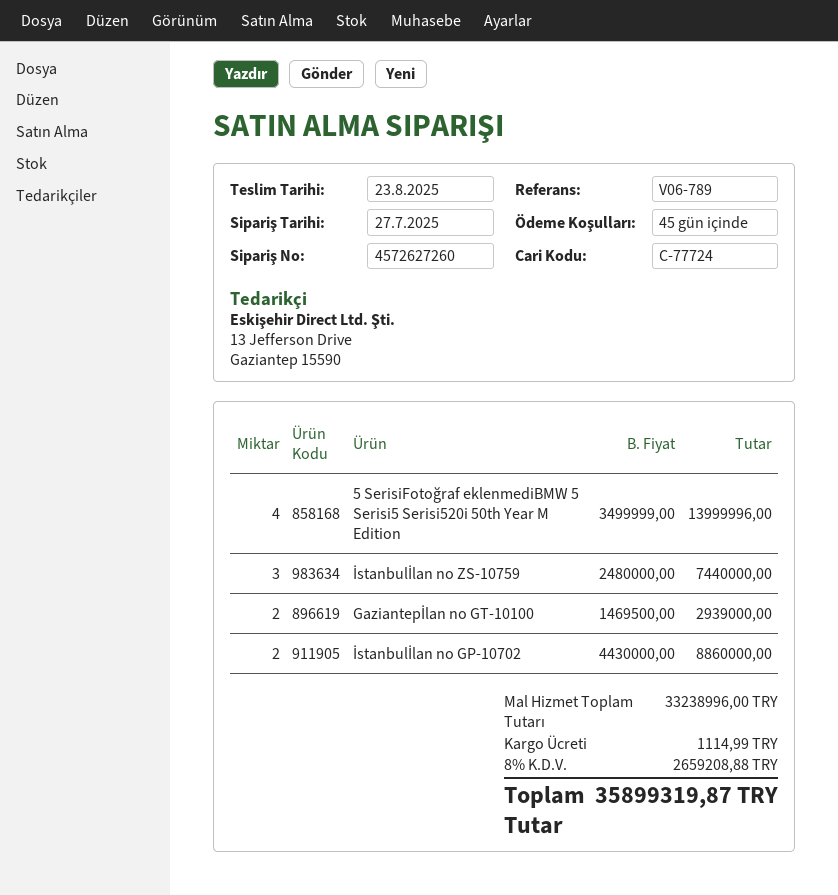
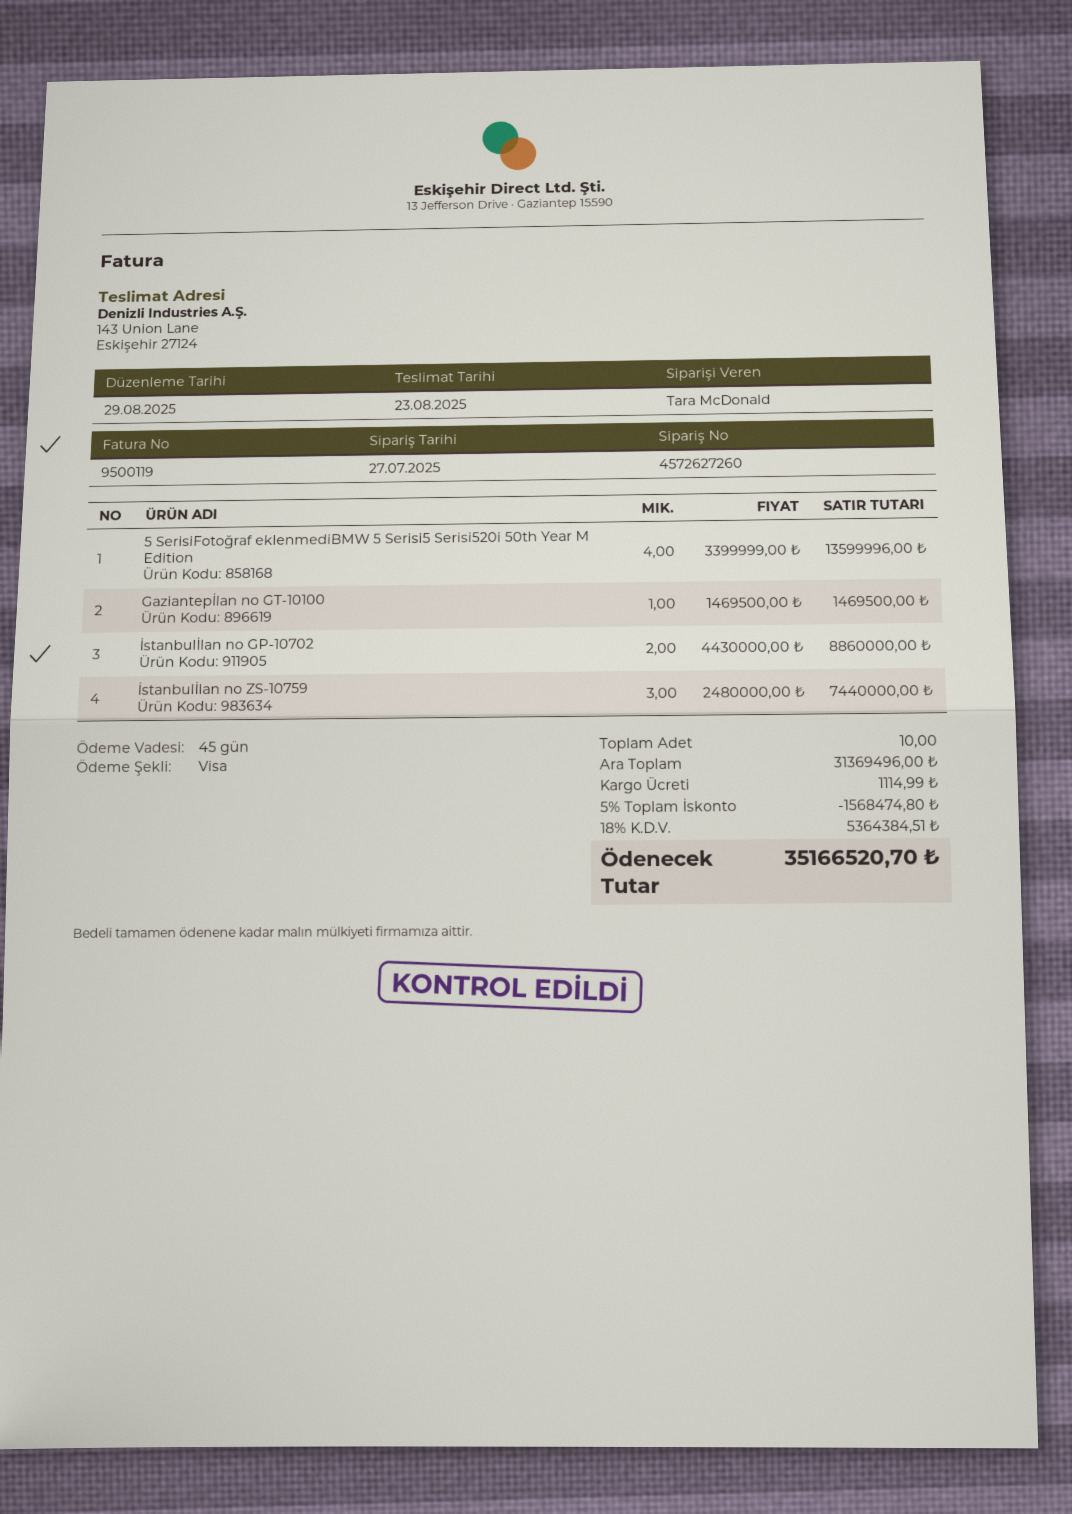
5 SerisiFotoğraf eklenmediBMW 5 Serisi5 Serisi520i 50th Year M Edition: 4 x 3499999.00 = 13999996.00 -> 4 x 3399999.00 = 13599996.00
Gaziantepİlan no GT-10100: 2 x 1469500.00 = 2939000.00 -> 1 x 1469500.00 = 1469500.00
subtotal: 33238996.00 -> 31369496.00
discount: none -> 5% = 1568474.80
tax: 8% = 2659208.88 -> 18% = 5364384.51
total: 35899319.87 -> 35166520.70

